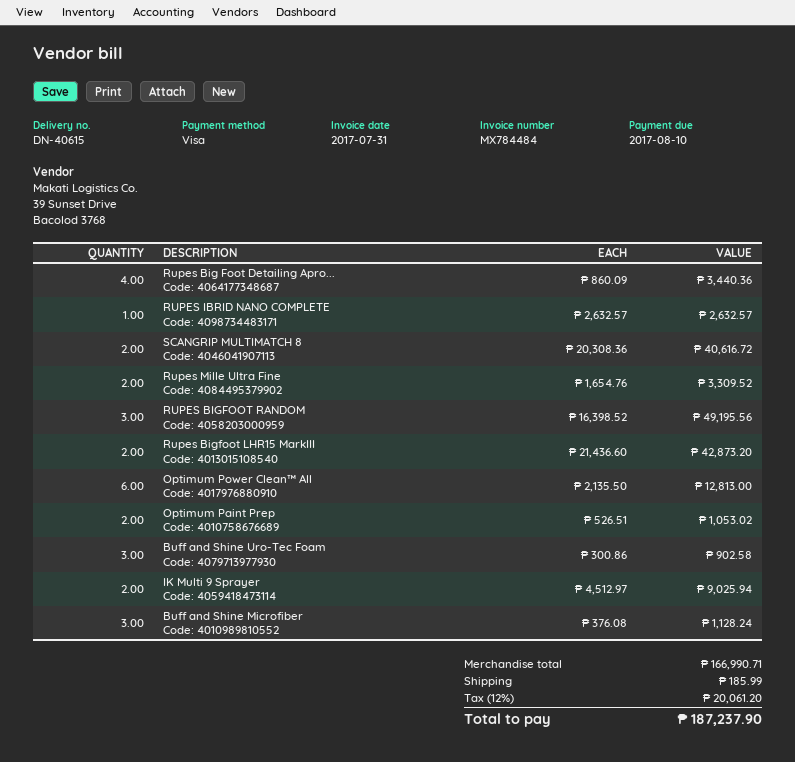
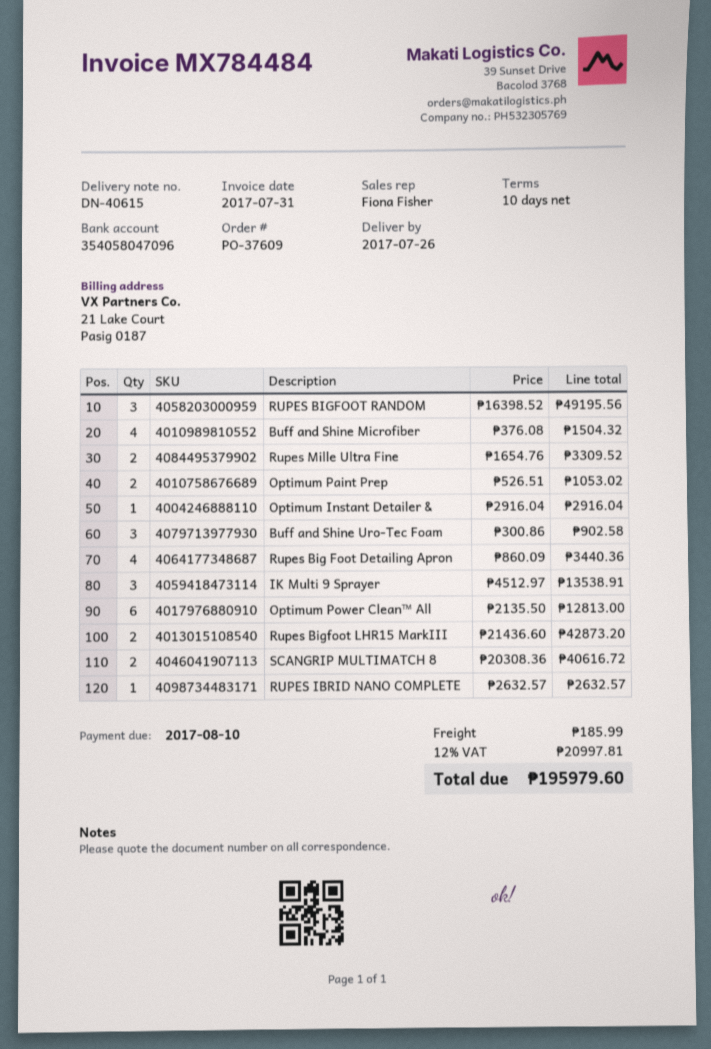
IK Multi 9 Sprayer: 2 x 4512.97 = 9025.94 -> 3 x 4512.97 = 13538.91
Buff and Shine Microfiber: 3 x 376.08 = 1128.24 -> 4 x 376.08 = 1504.32
Optimum Instant Detailer &: none -> 1 x 2916.04 = 2916.04
tax: 12% = 20061.20 -> 12% = 20997.81
total: 187237.90 -> 195979.60

